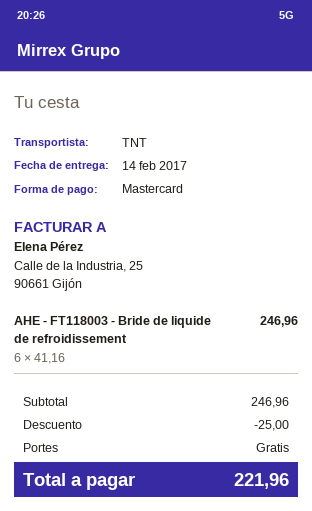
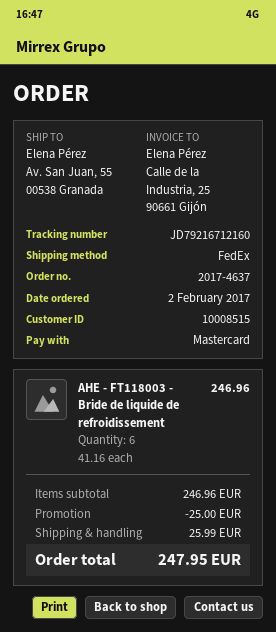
shipping method: TNT -> FedEx
shipping: 0.00 -> 25.99
total: 221.96 -> 247.95

